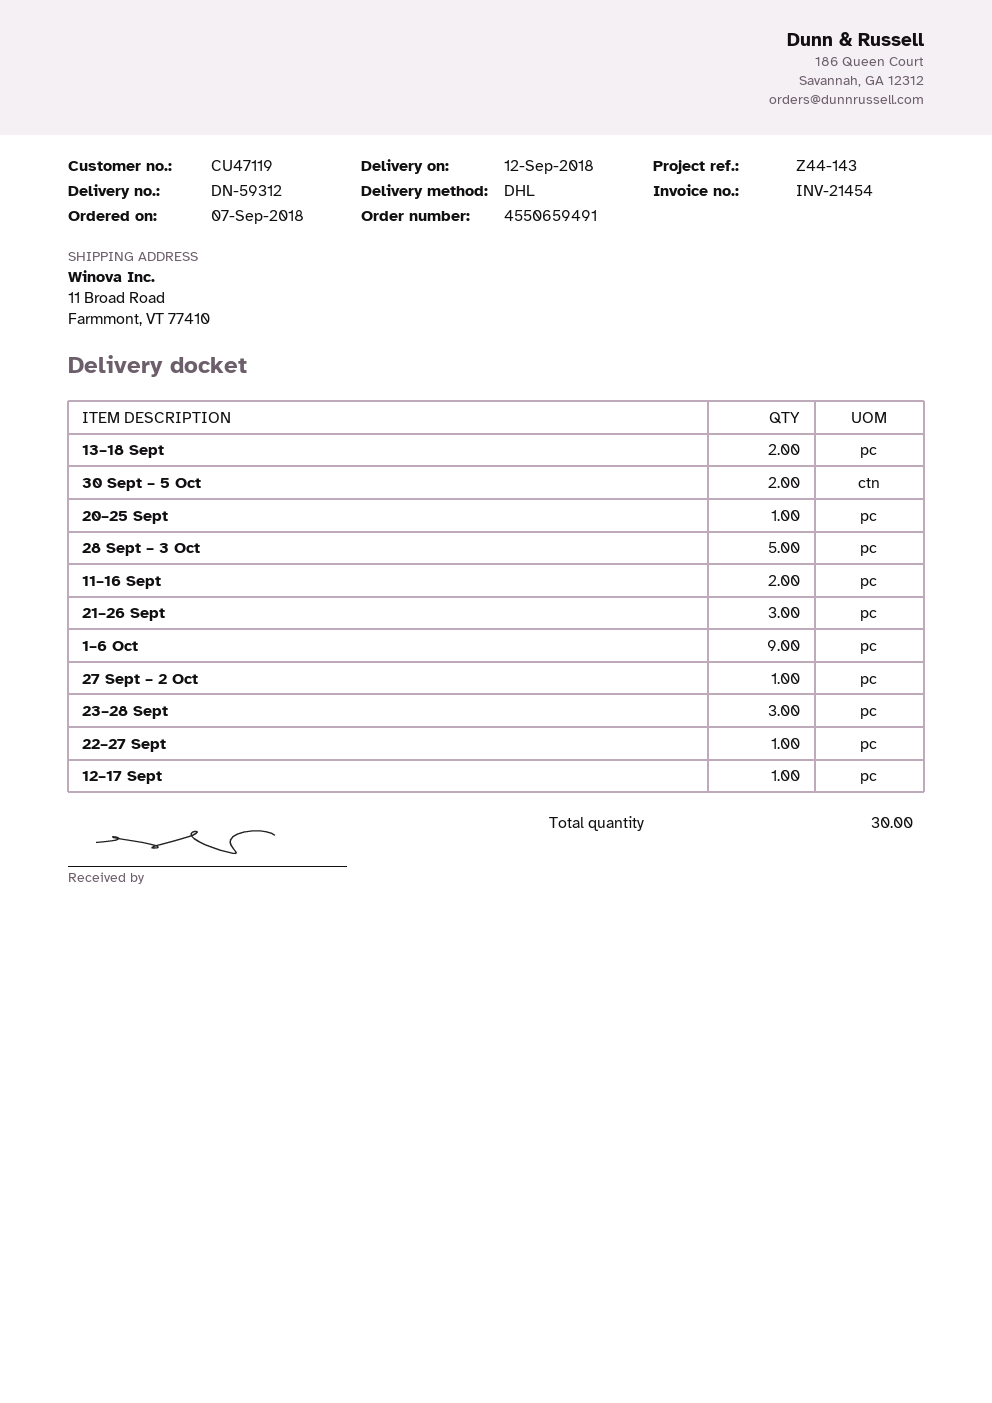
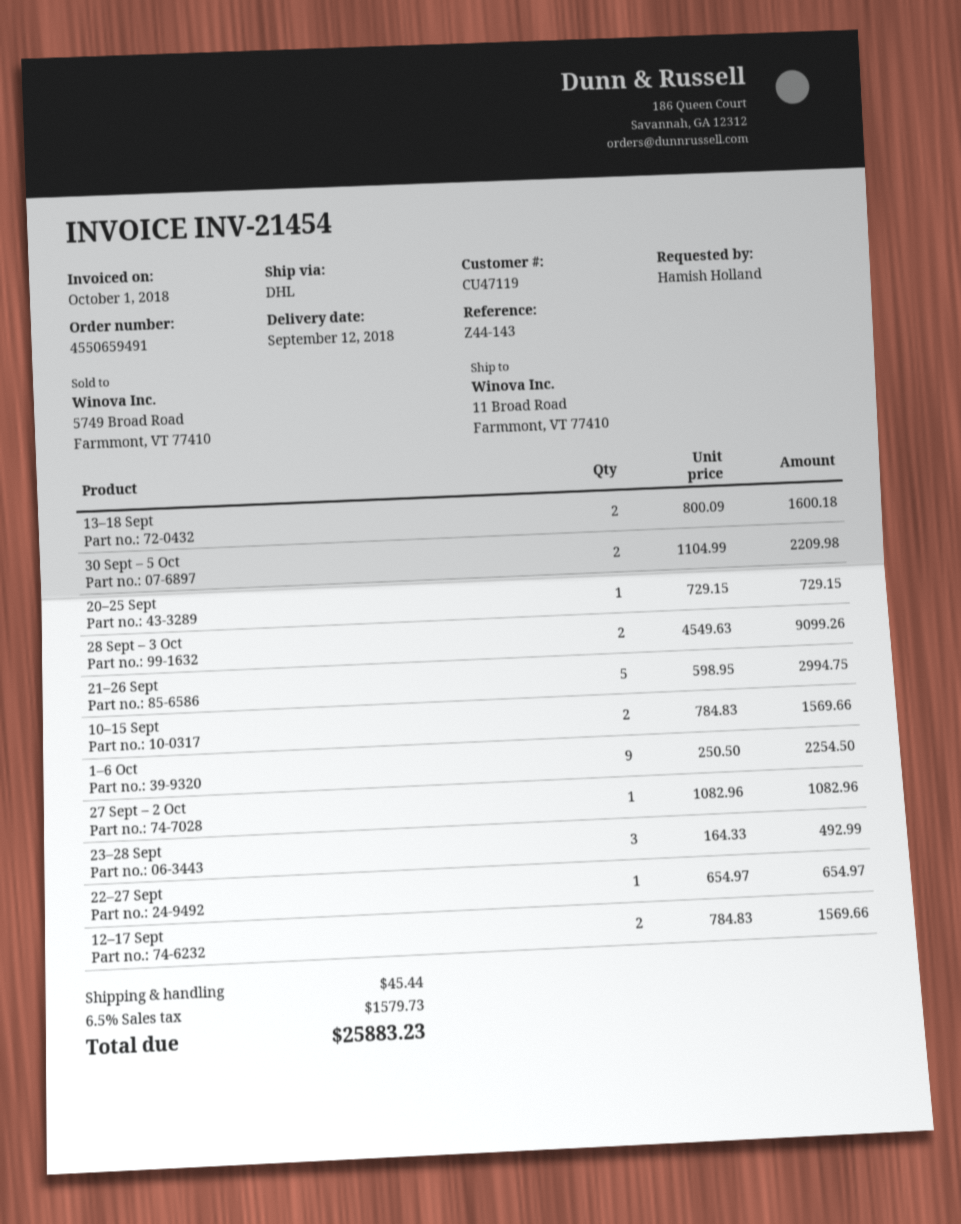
28 Sept – 3 Oct: 5 -> 2
11–16 Sept: 2 -> none
21–26 Sept: 3 -> 5
12–17 Sept: 1 -> 2
10–15 Sept: none -> 2

